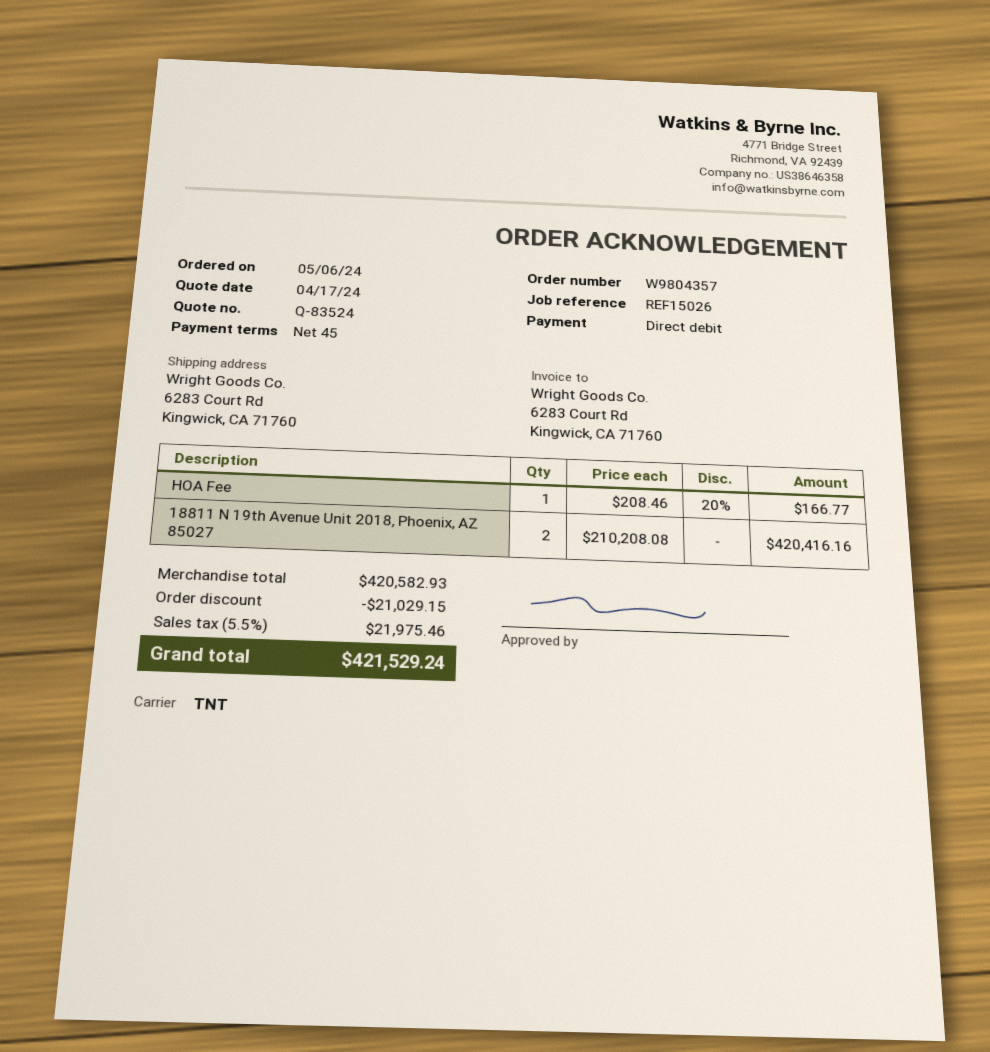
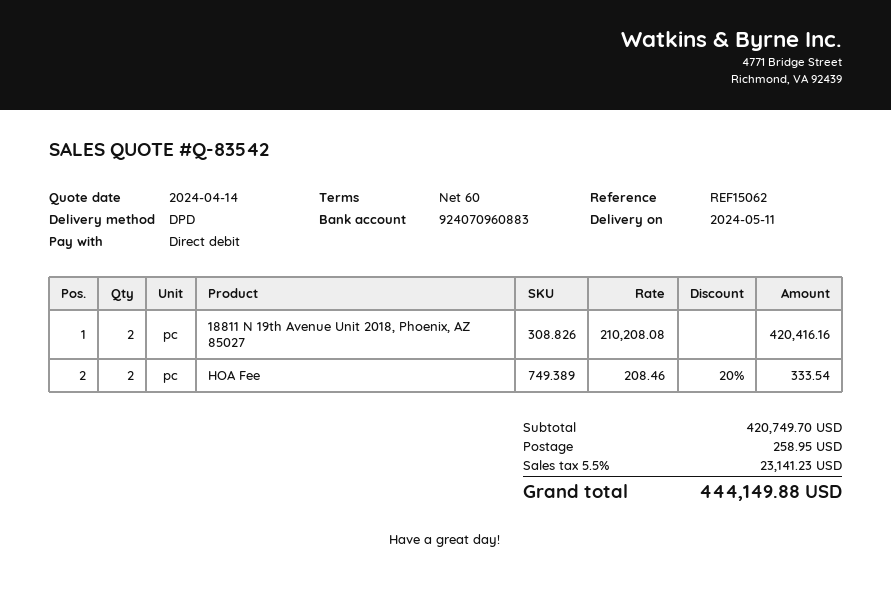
quote number: Q-83524 -> Q-83542
quote date: 2024-04-17 -> 2024-04-14
payment terms: 45 days -> 60 days
reference: REF15026 -> REF15062
shipping method: TNT -> DPD
HOA Fee: 1 x 208.46 - 20% = 166.77 -> 2 x 208.46 - 20% = 333.54
subtotal: 420582.93 -> 420749.70
discount: 21029.15 -> none
shipping: none -> 258.95
tax: 5.5% = 21975.46 -> 5.5% = 23141.23
total: 421529.24 -> 444149.88

